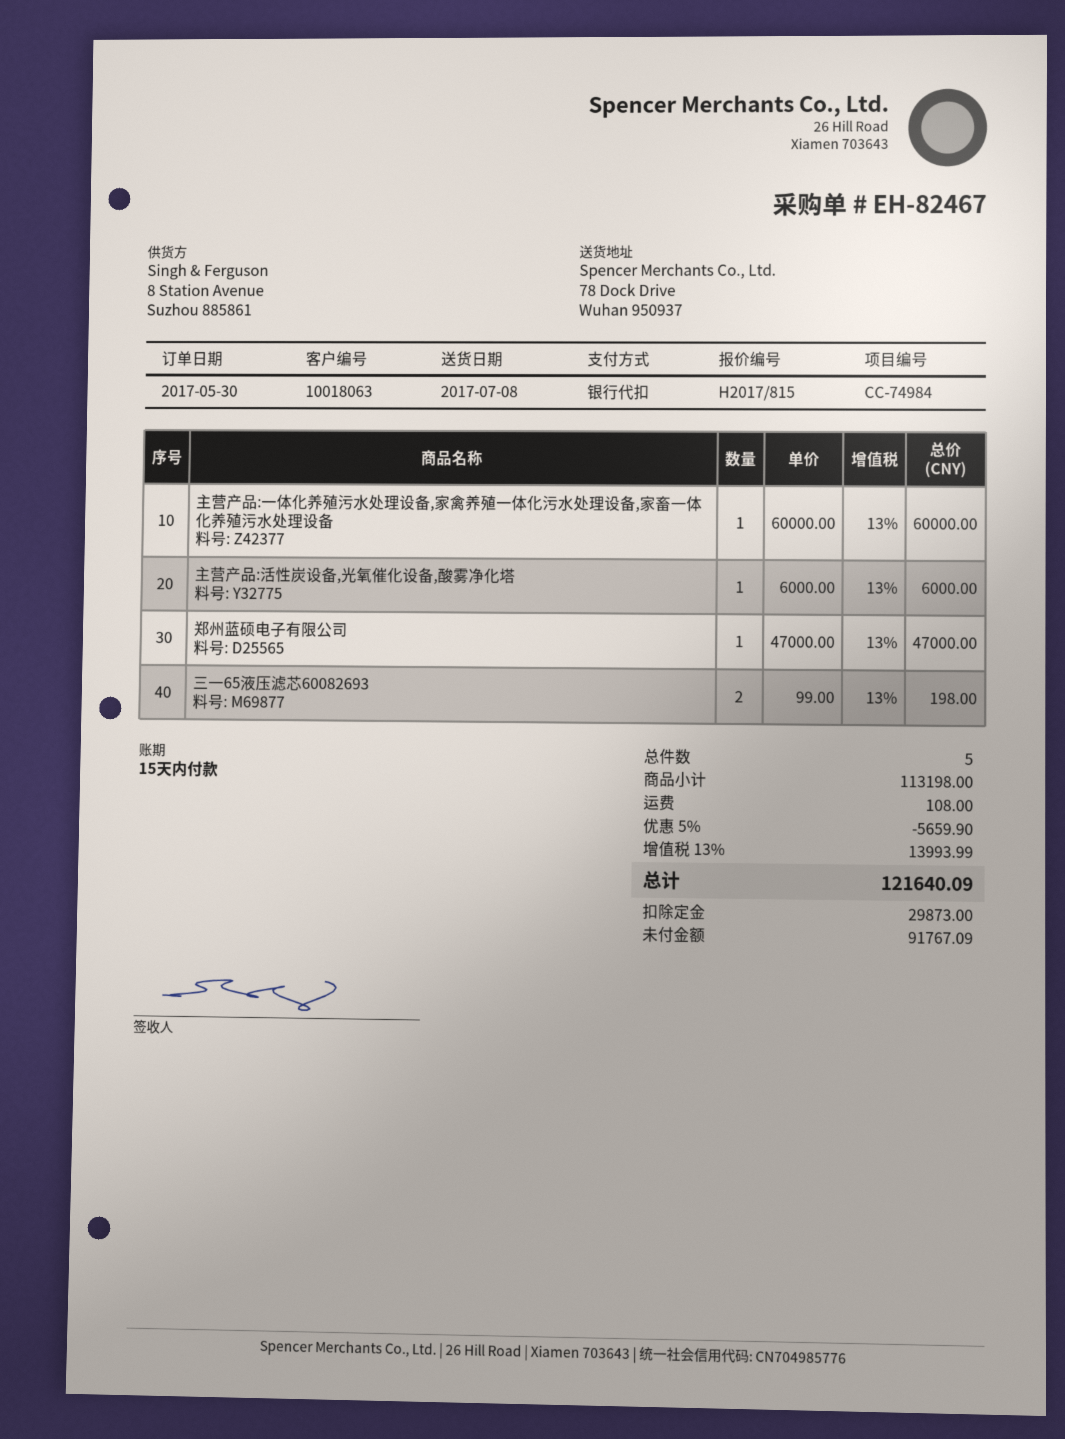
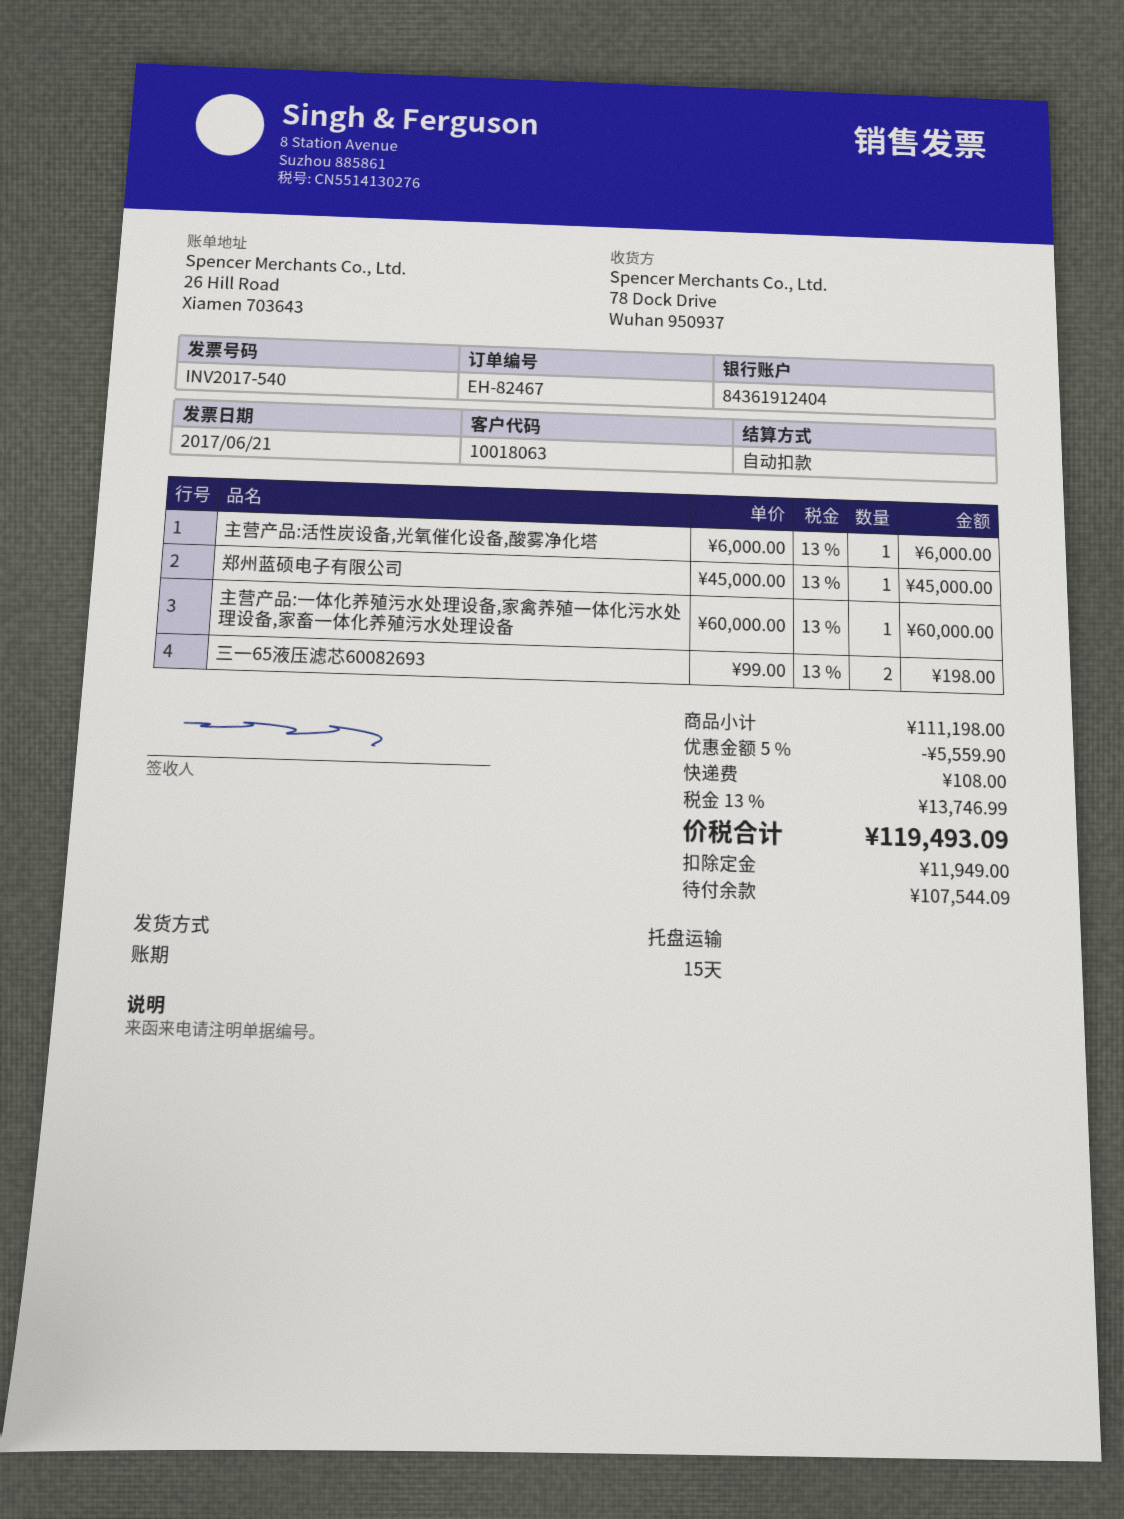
郑州蓝硕电子有限公司: 1 x 47000.00 = 47000.00 -> 1 x 45000.00 = 45000.00
subtotal: 113198.00 -> 111198.00
discount: 5% = 5659.90 -> 5% = 5559.90
tax: 13% = 13993.99 -> 13% = 13746.99
total: 121640.09 -> 119493.09
deposit: 29873.00 -> 11949.00
balance: 91767.09 -> 107544.09

